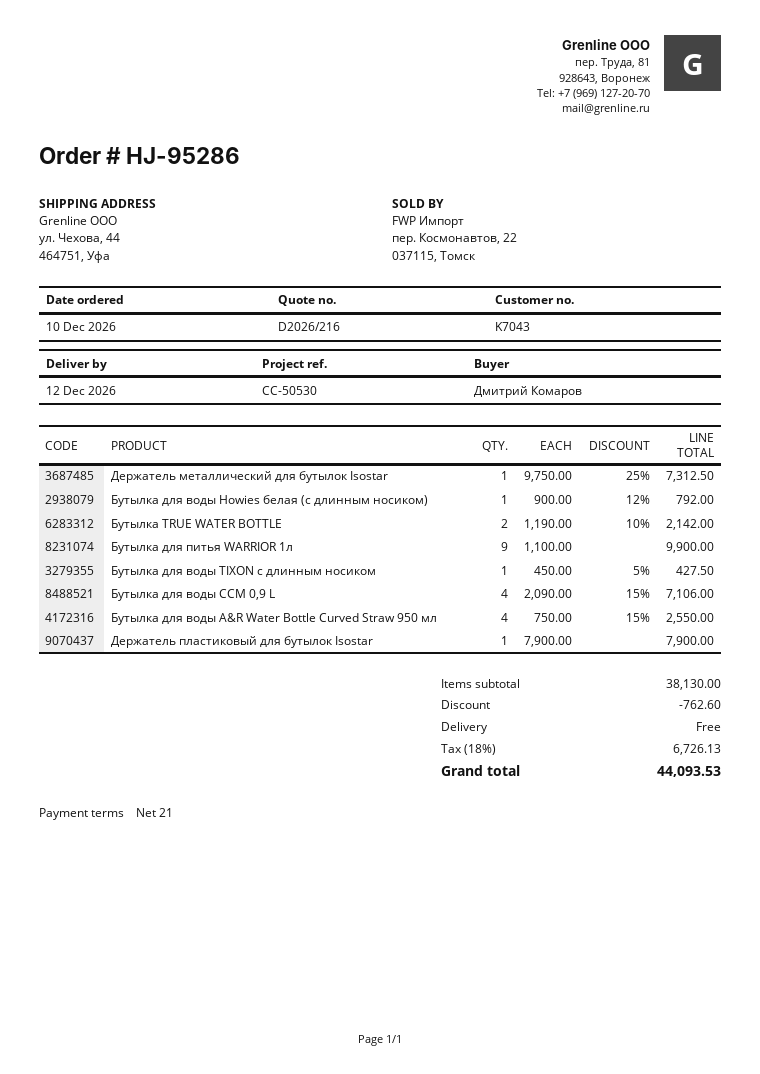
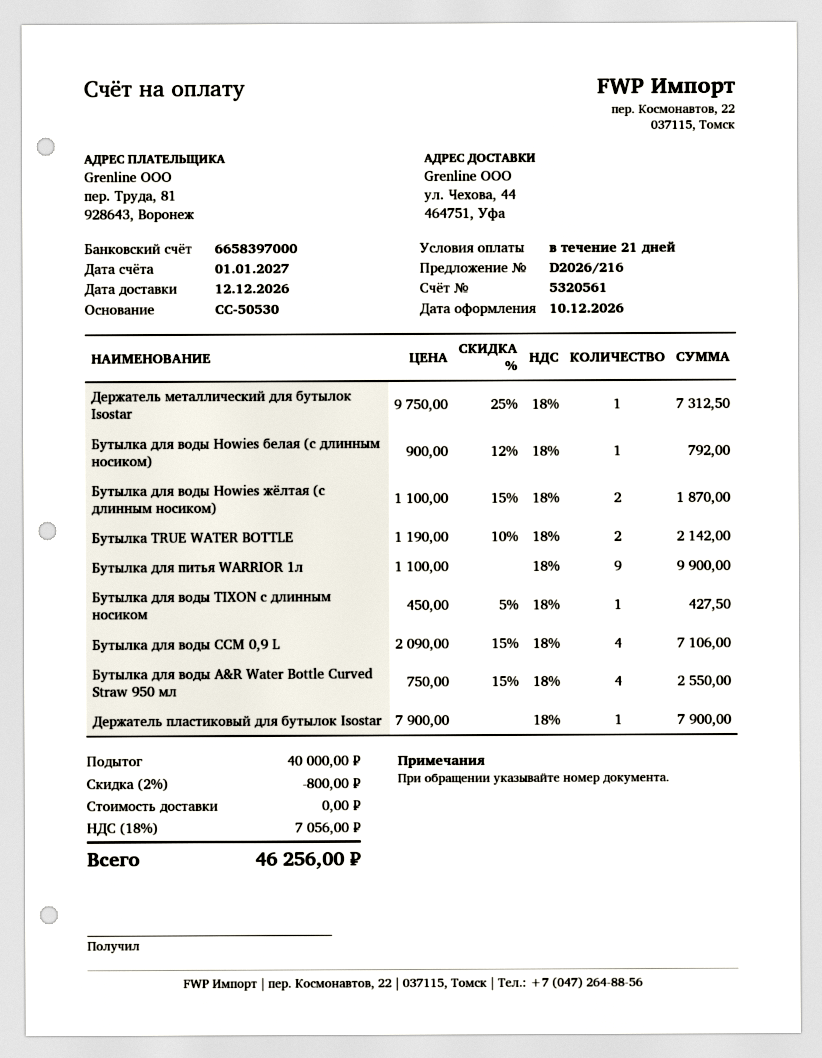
Бутылка для воды Howies жёлтая (с длинным носиком): none -> 2 x 1100.00 - 15% = 1870.00
subtotal: 38130.00 -> 40000.00
discount: 762.60 -> 800.00
tax: 18% = 6726.13 -> 18% = 7056.00
total: 44093.53 -> 46256.00

